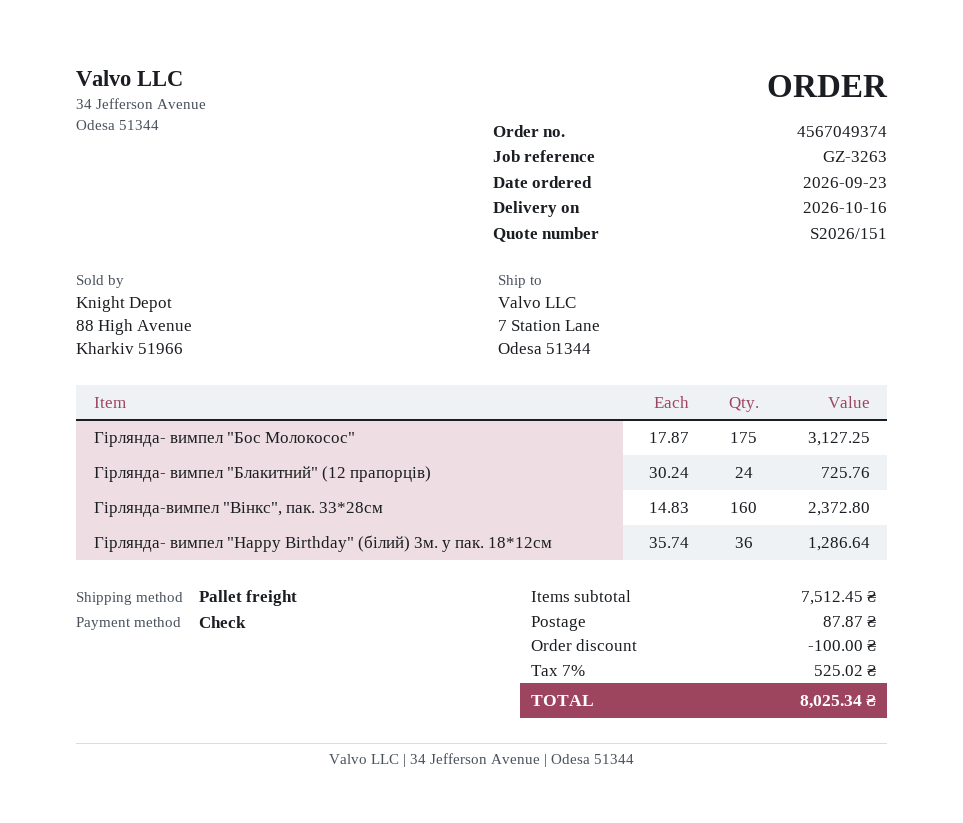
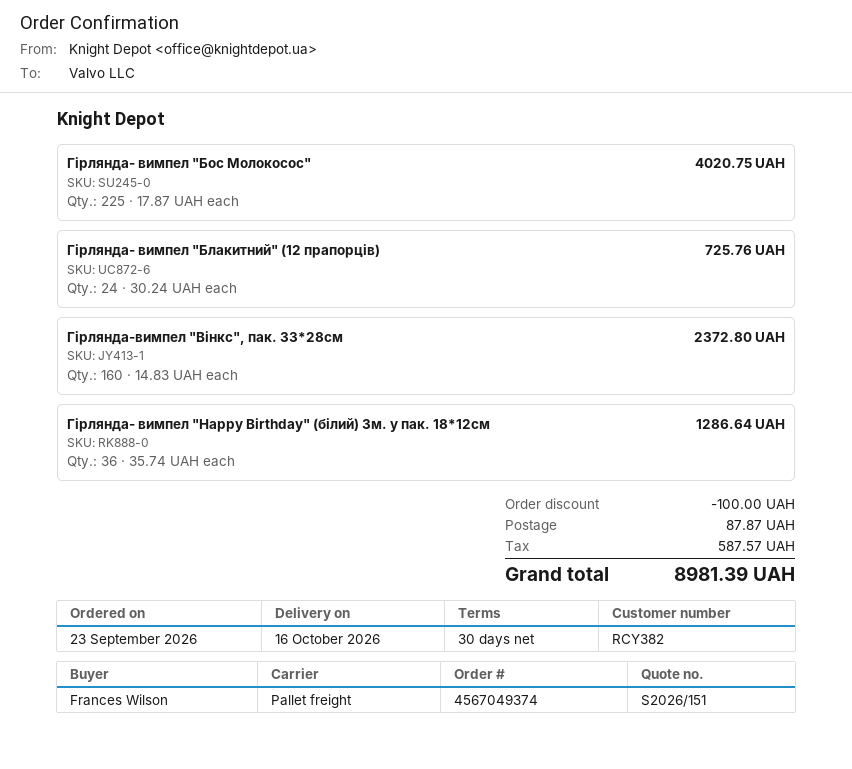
Гірлянда- вимпел "Бос Молокосос": 175 x 17.87 = 3127.25 -> 225 x 17.87 = 4020.75
tax: 525.02 -> 587.57
total: 8025.34 -> 8981.39

